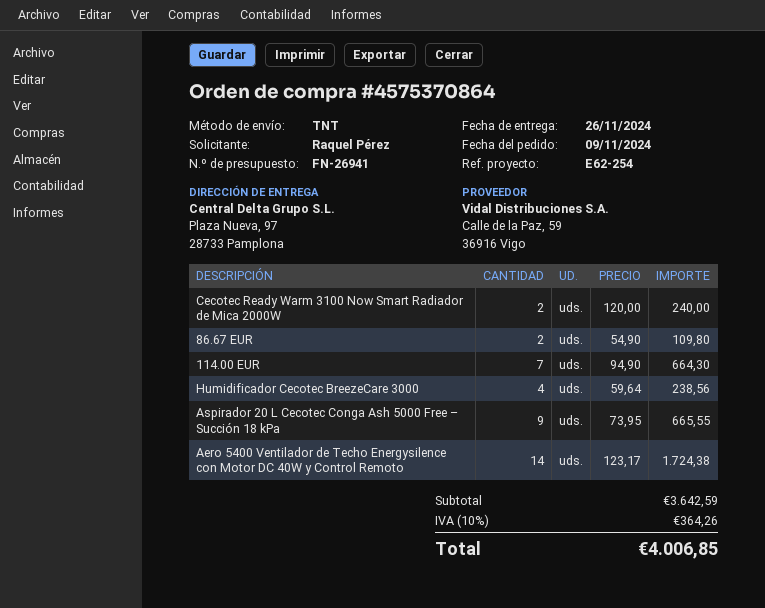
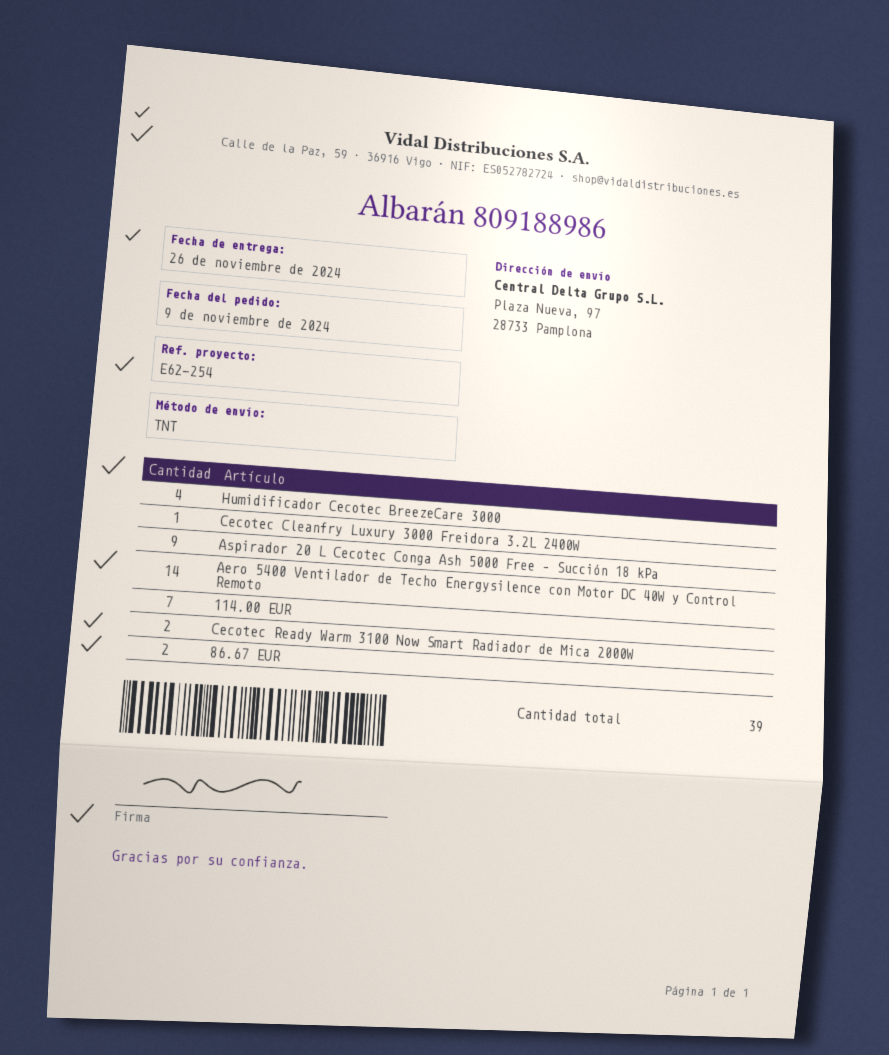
Cecotec Cleanfry Luxury 3000 Freidora 3.2L 2400W: none -> 1

